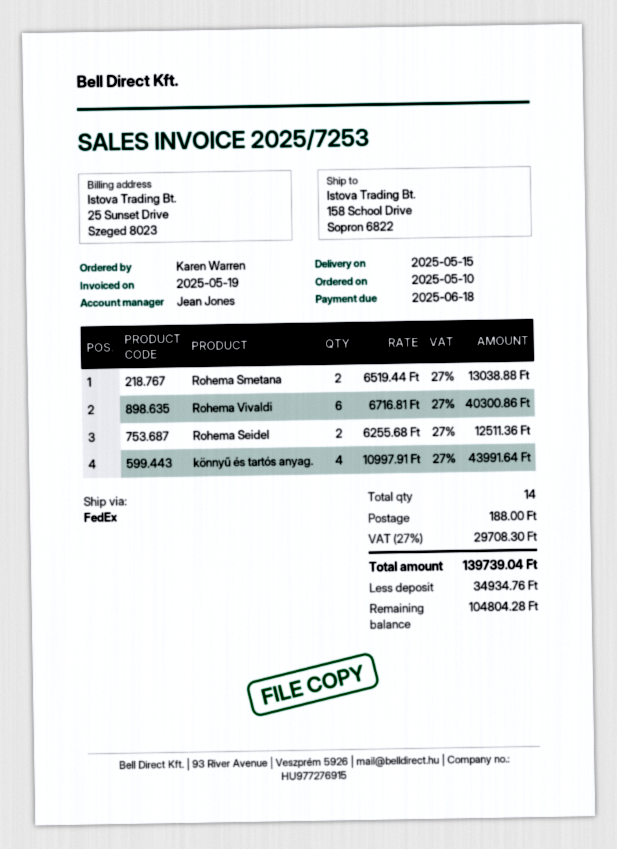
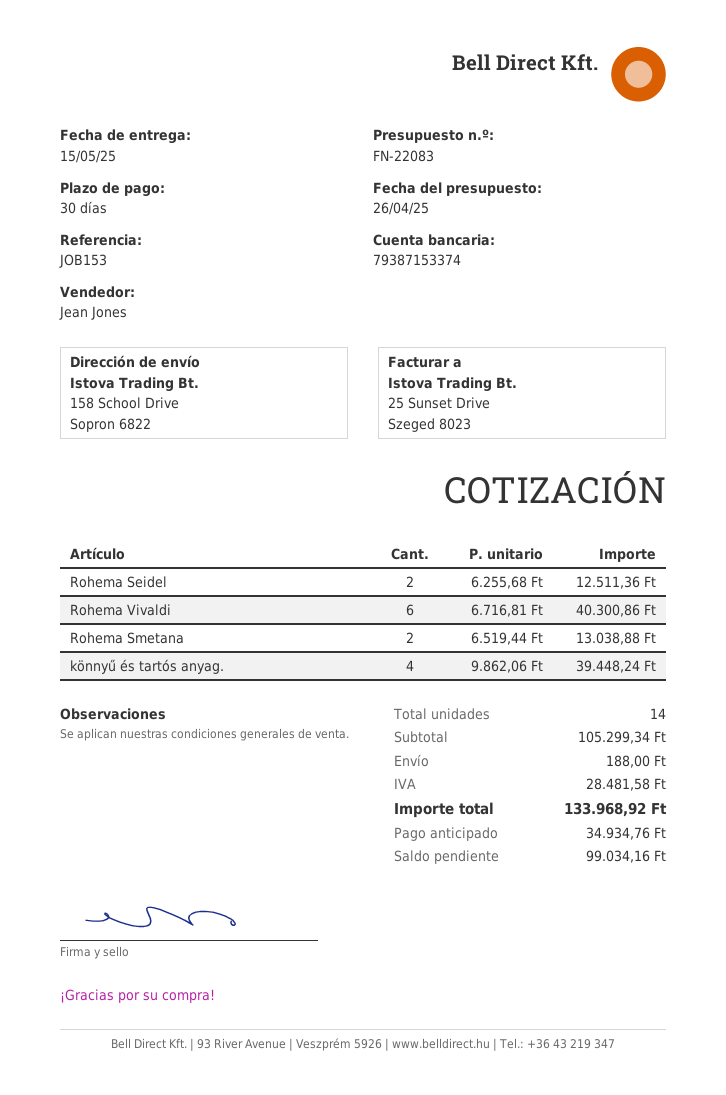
könnyű és tartós anyag.: 4 x 10997.91 = 43991.64 -> 4 x 9862.06 = 39448.24
tax: 29708.30 -> 28481.58
total: 139739.04 -> 133968.92
balance: 104804.28 -> 99034.16

